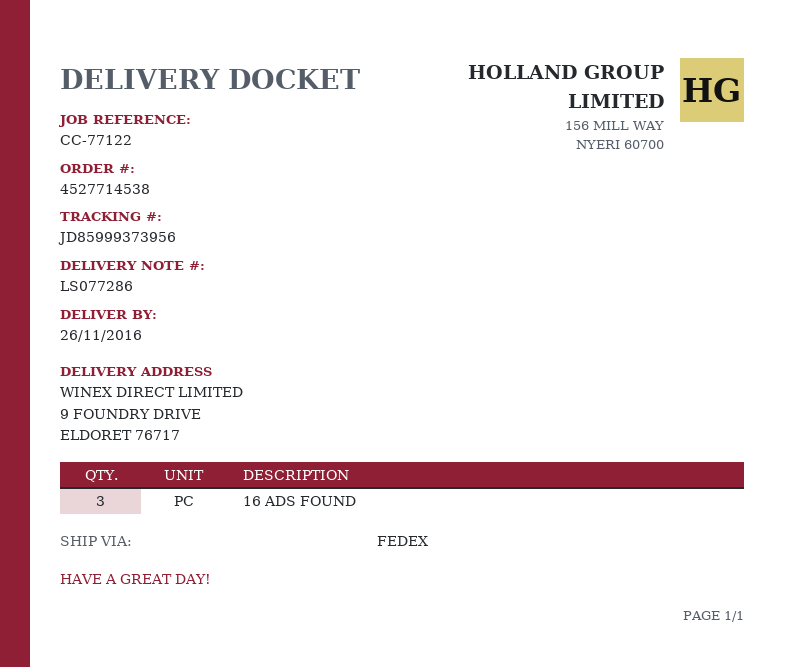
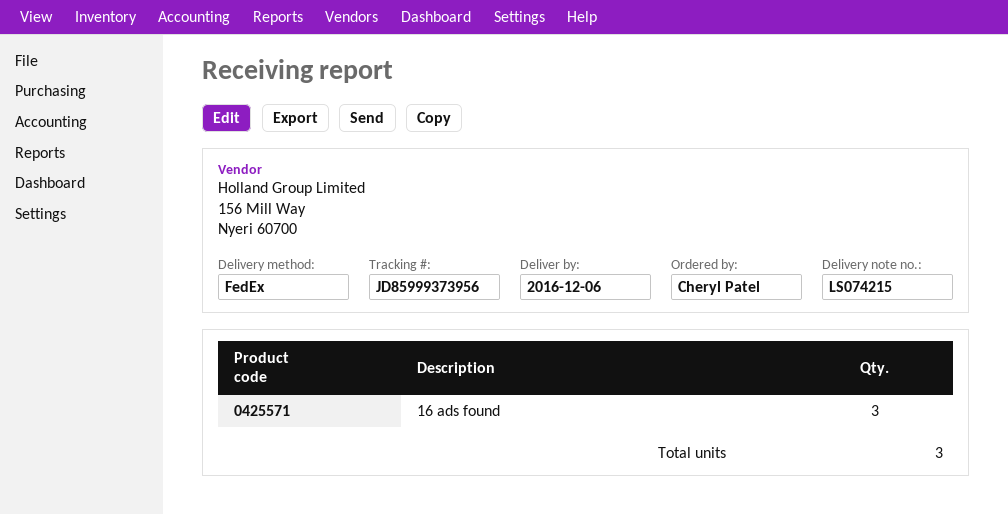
delivery note number: LS077286 -> LS074215
delivery date: 2016-11-26 -> 2016-12-06

